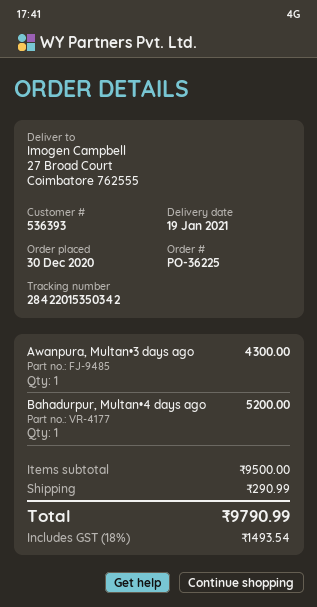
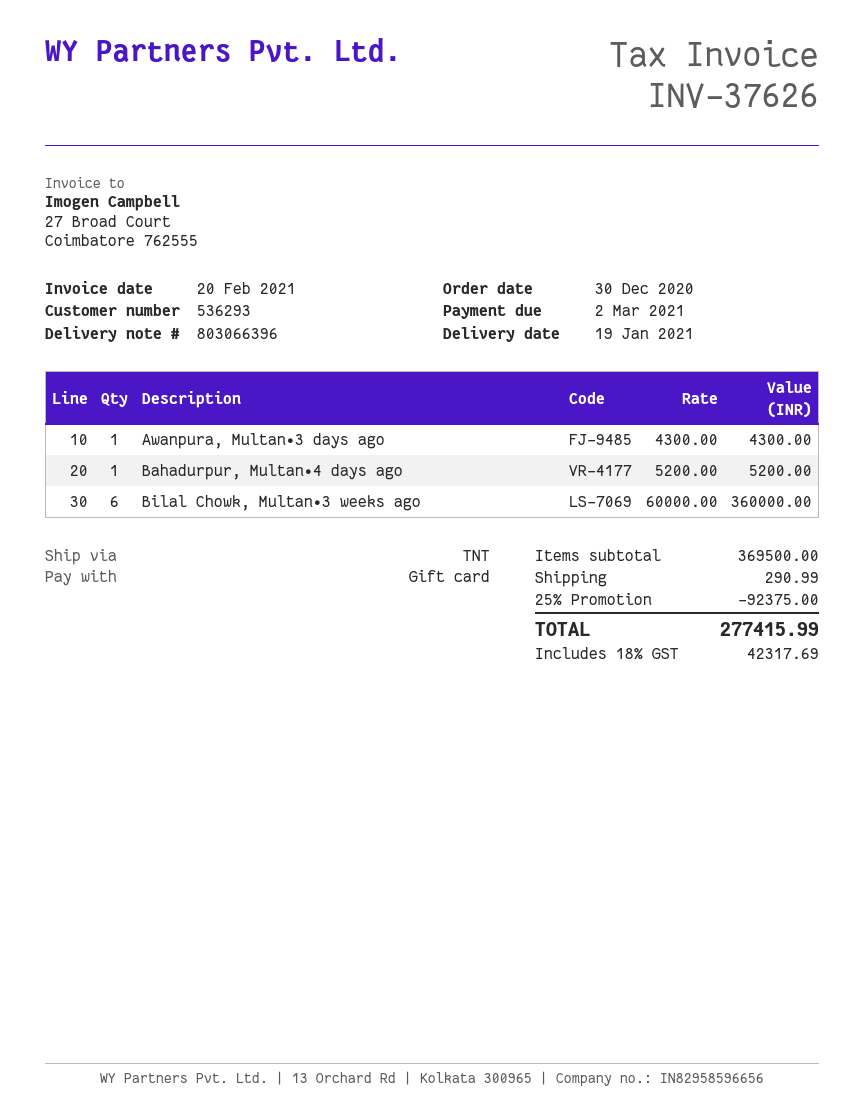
customer number: 536393 -> 536293
Bilal Chowk, Multan•3 weeks ago: none -> 6 for 360000.00
subtotal: 9500.00 -> 369500.00
discount: none -> 25% = 92375.00
tax: 18% = 1493.54 -> 18% = 42317.69
total: 9790.99 -> 277415.99

